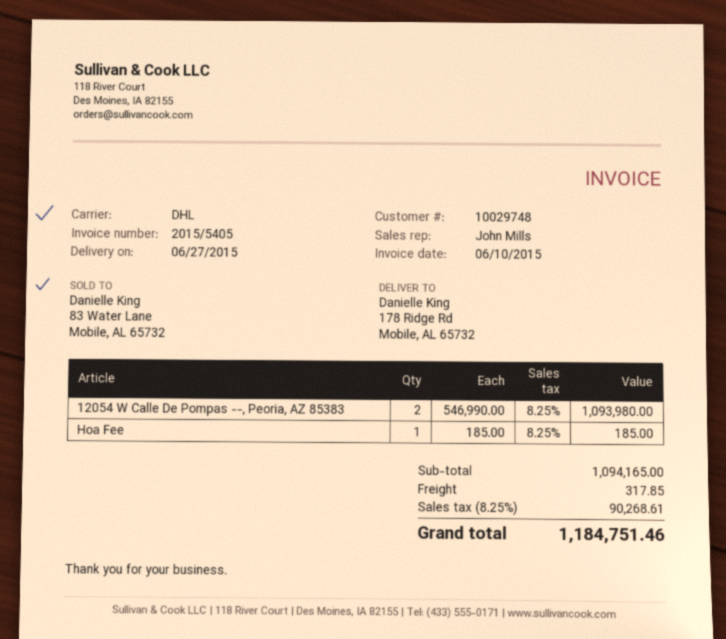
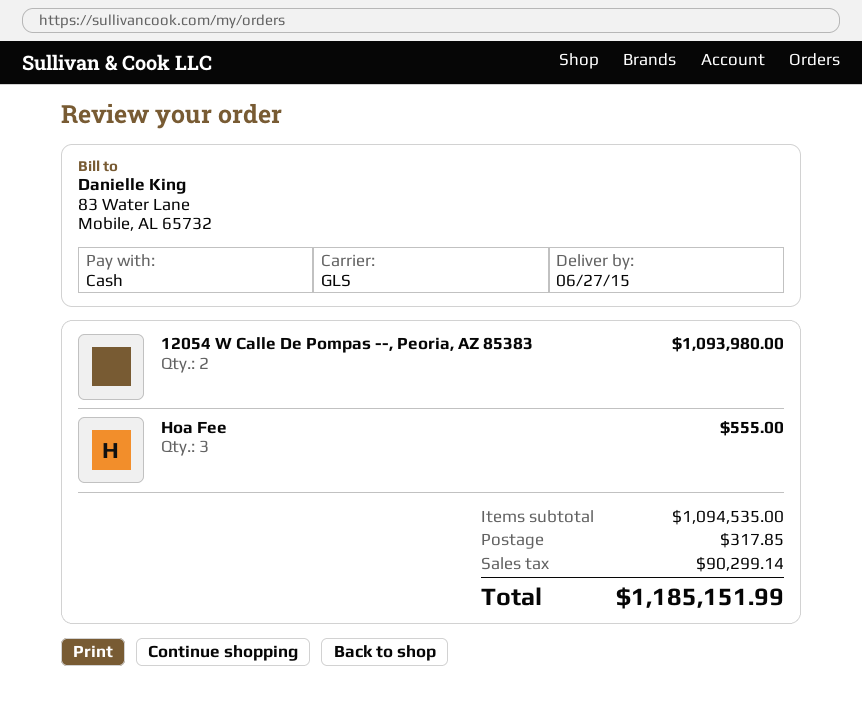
shipping method: DHL -> GLS
Hoa Fee: 1 for 185.00 -> 3 for 555.00
subtotal: 1094165.00 -> 1094535.00
tax: 90268.61 -> 90299.14
total: 1184751.46 -> 1185151.99

